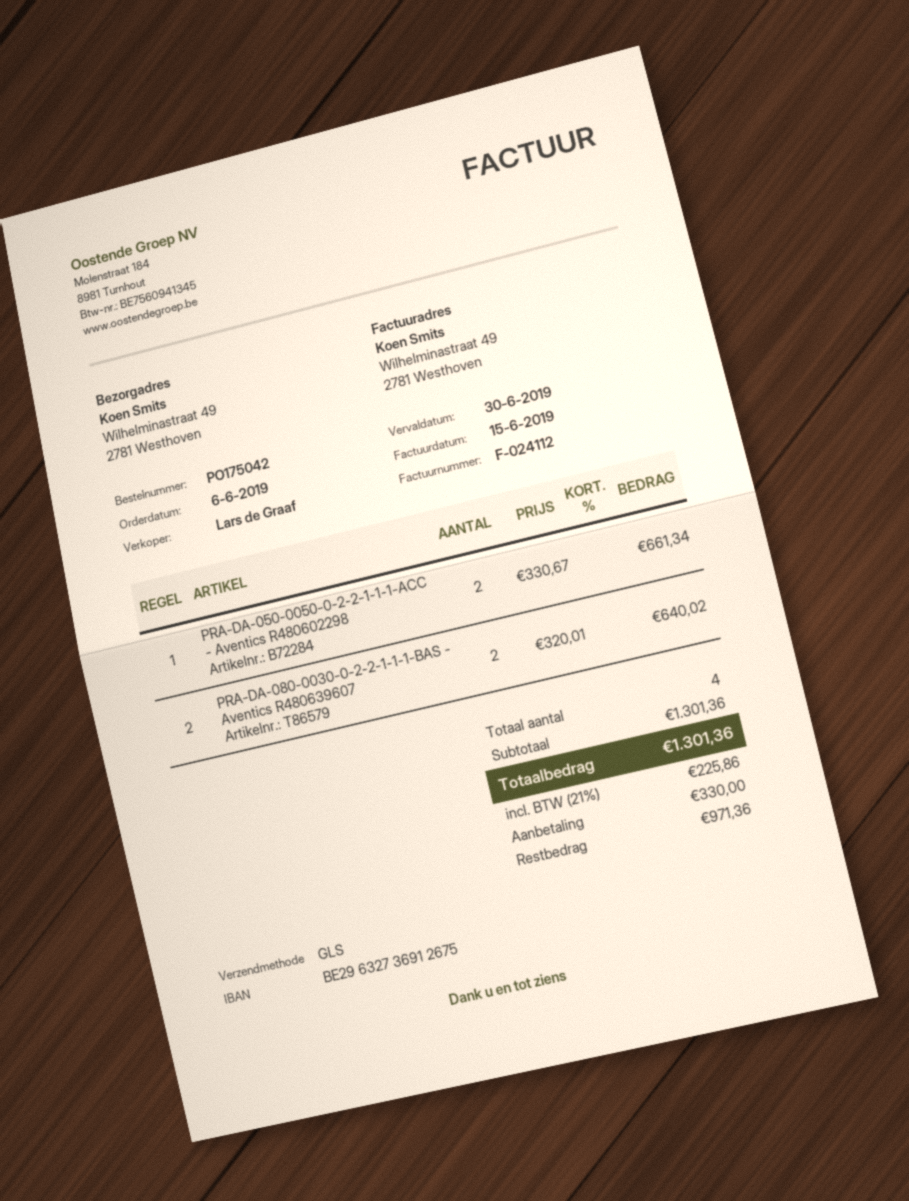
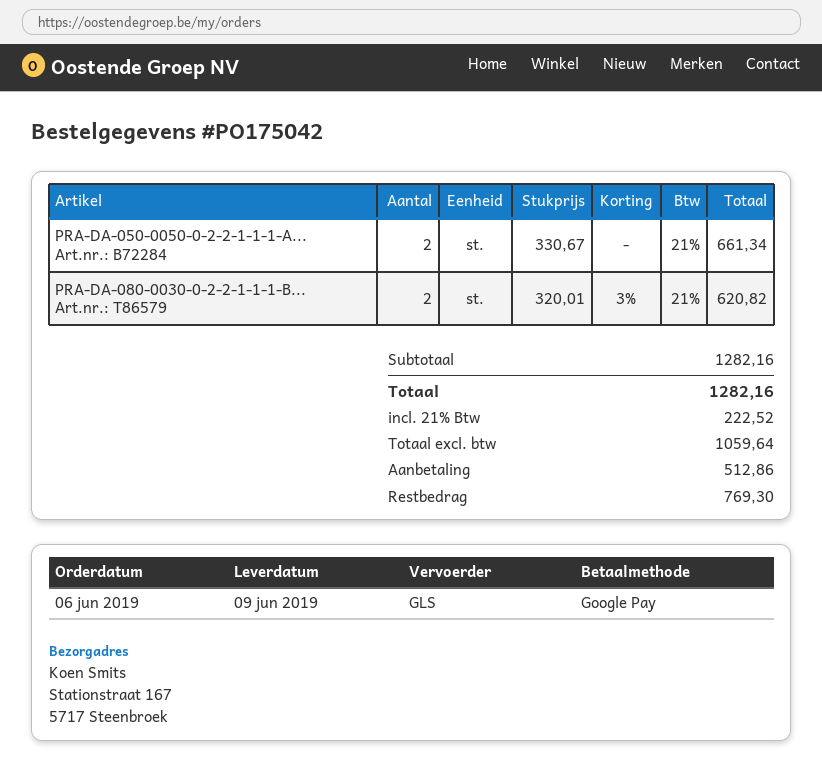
ship to: Wilhelminastraat 49, 2781 Westhoven -> Stationstraat 167, 5717 Steenbroek
PRA-DA-080-0030-0-2-2-1-1-1-BAS - Aventics R480639607: 2 x 320.01 = 640.02 -> 2 x 320.01 - 3% = 620.82
subtotal: 1301.36 -> 1282.16
tax: 21% = 225.86 -> 21% = 222.52
total: 1301.36 -> 1282.16
deposit: 330.00 -> 512.86
balance: 971.36 -> 769.30

